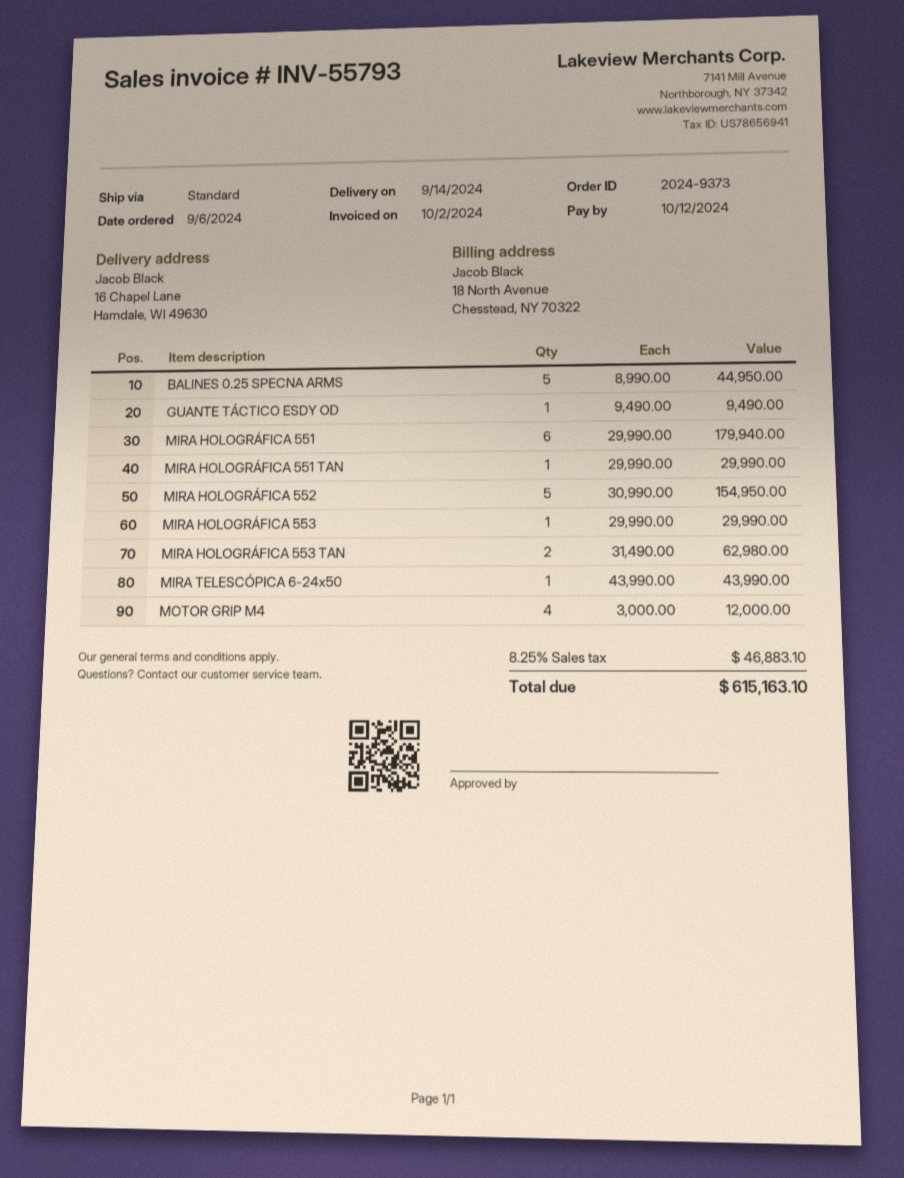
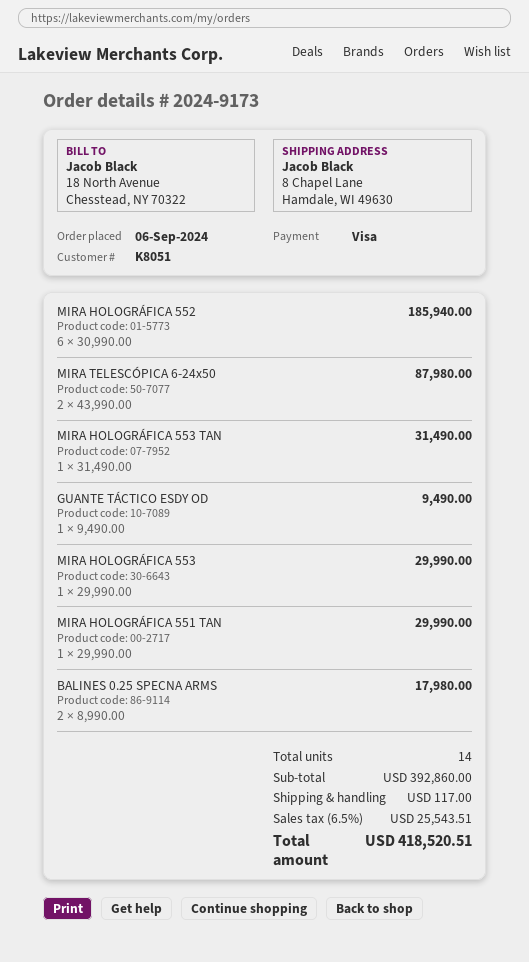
order number: 2024-9373 -> 2024-9173
ship to: 16 Chapel Lane, Hamdale, WI 49630 -> 8 Chapel Lane, Hamdale, WI 49630
BALINES 0.25 SPECNA ARMS: 5 x 8990.00 = 44950.00 -> 2 x 8990.00 = 17980.00
MIRA HOLOGRÁFICA 551: 6 x 29990.00 = 179940.00 -> none
MIRA HOLOGRÁFICA 552: 5 x 30990.00 = 154950.00 -> 6 x 30990.00 = 185940.00
MIRA HOLOGRÁFICA 553 TAN: 2 x 31490.00 = 62980.00 -> 1 x 31490.00 = 31490.00
MIRA TELESCÓPICA 6-24x50: 1 x 43990.00 = 43990.00 -> 2 x 43990.00 = 87980.00
MOTOR GRIP M4: 4 x 3000.00 = 12000.00 -> none
shipping: none -> 117.00
tax: 8.25% = 46883.10 -> 6.5% = 25543.51
total: 615163.10 -> 418520.51

